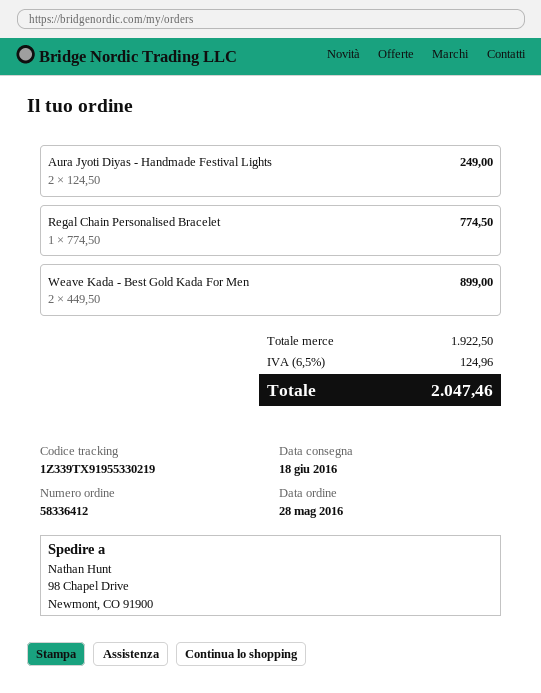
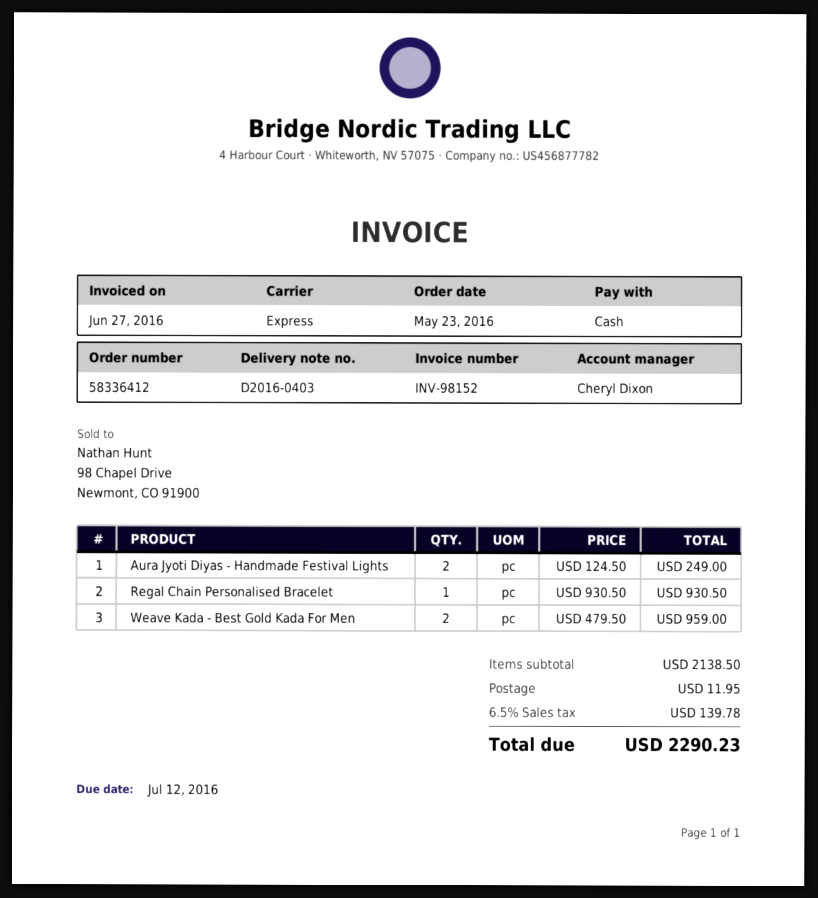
order date: 2016-05-28 -> 2016-05-23
Regal Chain Personalised Bracelet: 1 x 774.50 = 774.50 -> 1 x 930.50 = 930.50
Weave Kada - Best Gold Kada For Men: 2 x 449.50 = 899.00 -> 2 x 479.50 = 959.00
subtotal: 1922.50 -> 2138.50
shipping: none -> 11.95
tax: 6.5% = 124.96 -> 6.5% = 139.78
total: 2047.46 -> 2290.23

